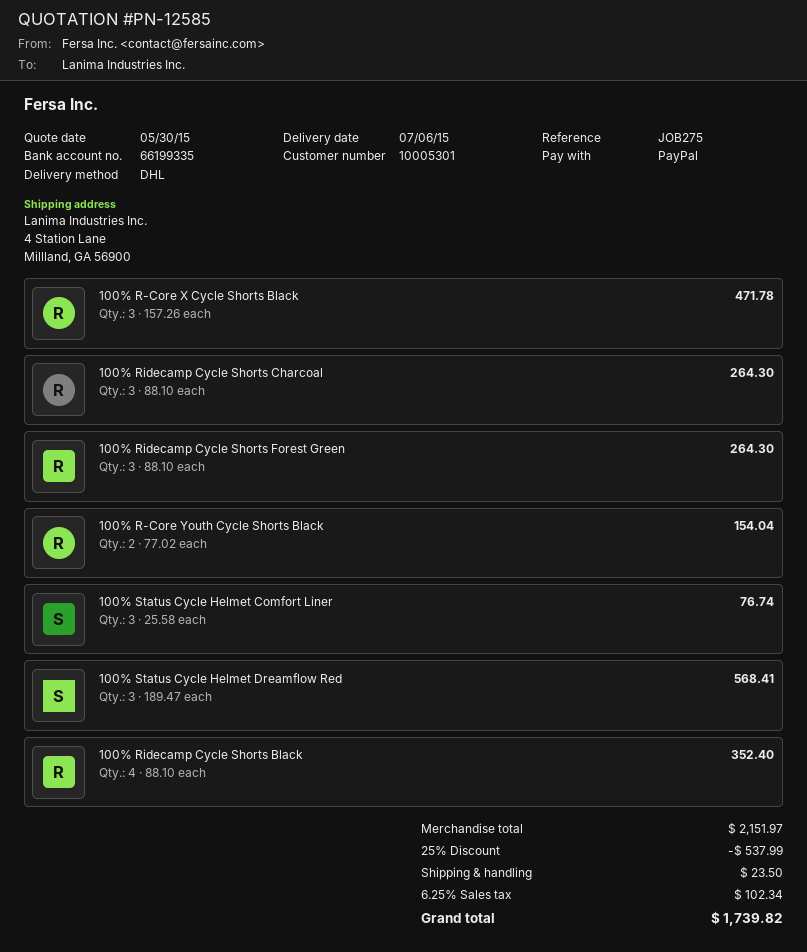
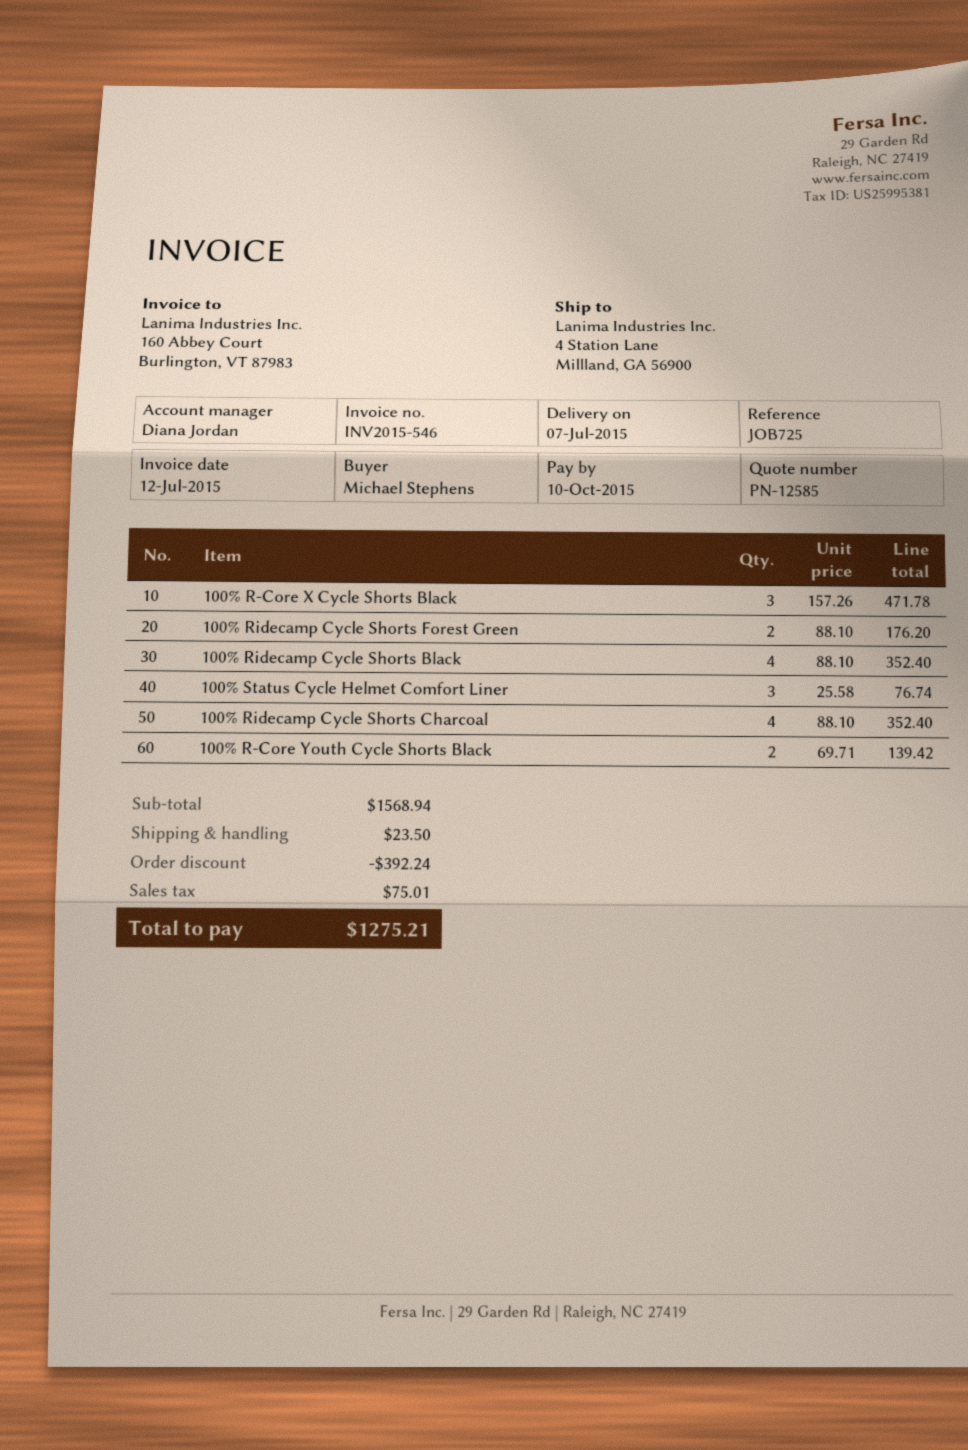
delivery date: 2015-07-06 -> 2015-07-07
reference: JOB275 -> JOB725
100% Ridecamp Cycle Shorts Charcoal: 3 x 88.10 = 264.30 -> 4 x 88.10 = 352.40
100% Ridecamp Cycle Shorts Forest Green: 3 x 88.10 = 264.30 -> 2 x 88.10 = 176.20
100% R-Core Youth Cycle Shorts Black: 2 x 77.02 = 154.04 -> 2 x 69.71 = 139.42
100% Status Cycle Helmet Dreamflow Red: 3 x 189.47 = 568.41 -> none
subtotal: 2151.97 -> 1568.94
discount: 537.99 -> 392.24
tax: 102.34 -> 75.01
total: 1739.82 -> 1275.21

